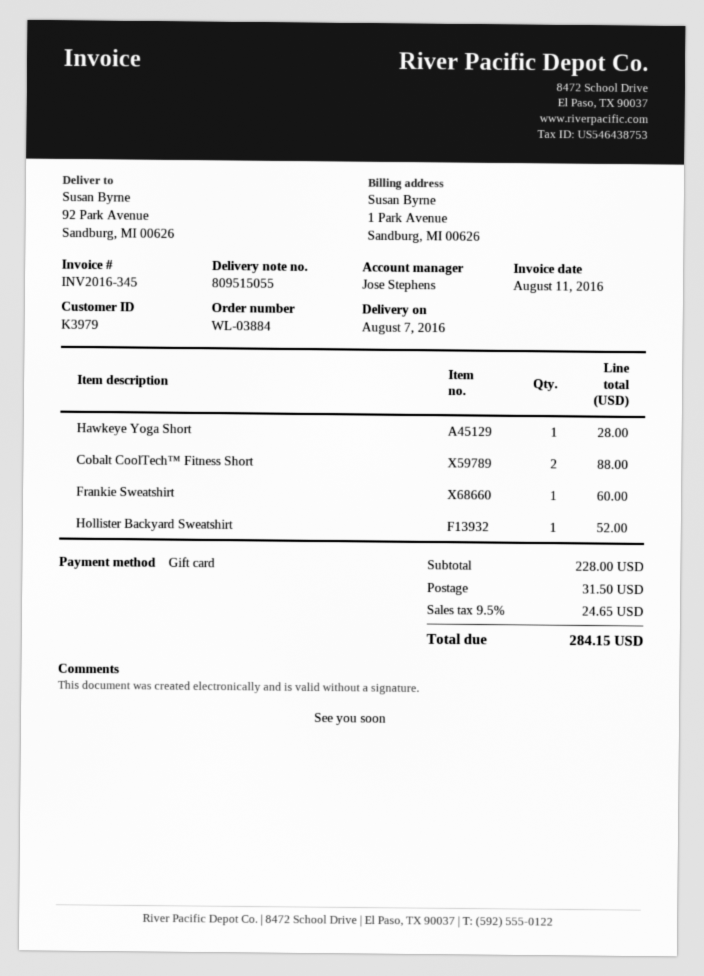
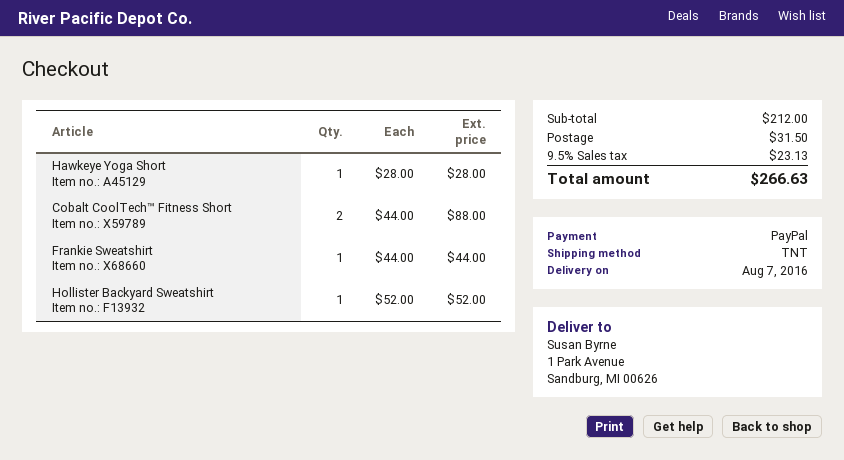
payment method: gift card -> PayPal
ship to: 92 Park Avenue, Sandburg, MI 00626 -> 1 Park Avenue, Sandburg, MI 00626
Frankie Sweatshirt: 1 for 60.00 -> 1 for 44.00
subtotal: 228.00 -> 212.00
tax: 9.5% = 24.65 -> 9.5% = 23.13
total: 284.15 -> 266.63

